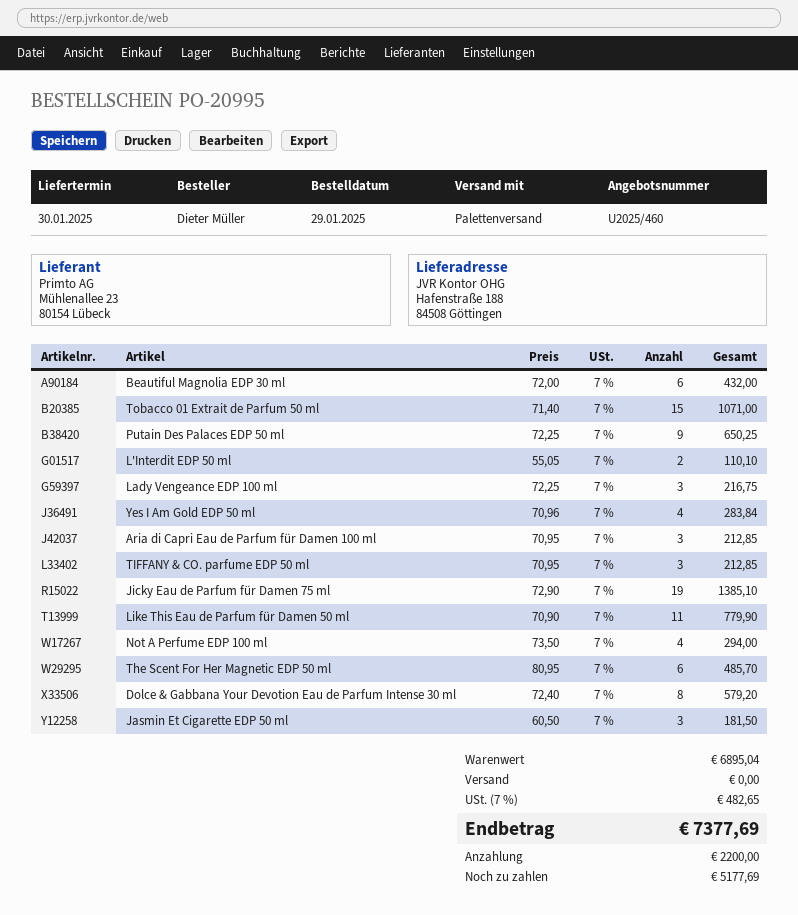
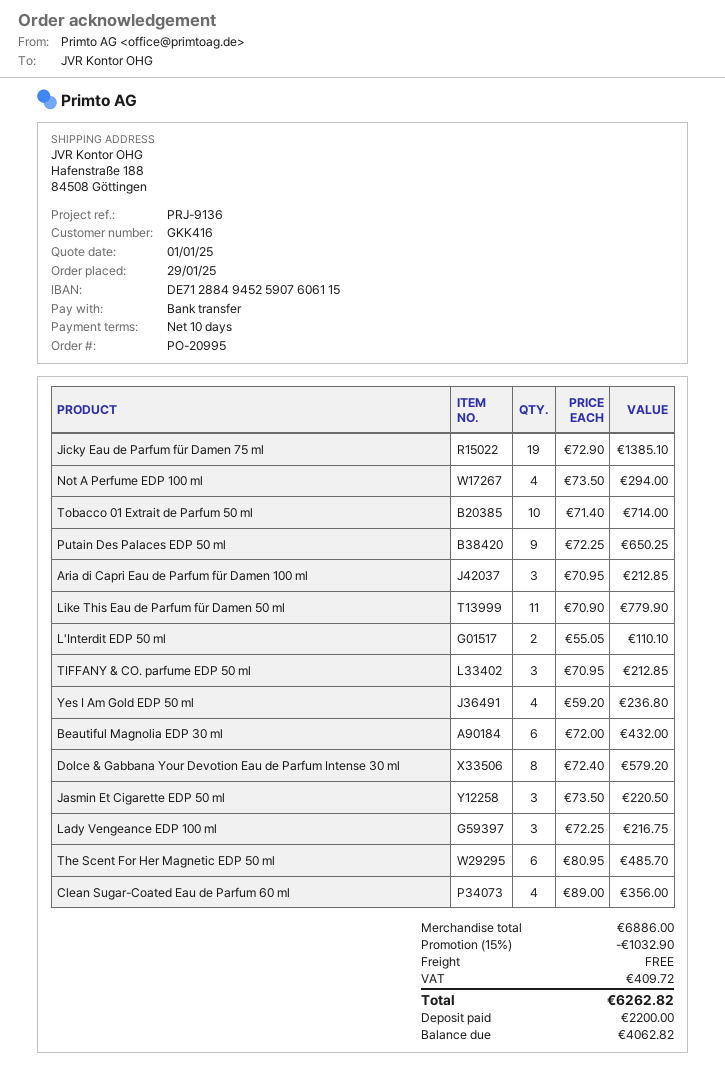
Tobacco 01 Extrait de Parfum 50 ml: 15 x 71.40 = 1071.00 -> 10 x 71.40 = 714.00
Yes I Am Gold EDP 50 ml: 4 x 70.96 = 283.84 -> 4 x 59.20 = 236.80
Jasmin Et Cigarette EDP 50 ml: 3 x 60.50 = 181.50 -> 3 x 73.50 = 220.50
Clean Sugar-Coated Eau de Parfum 60 ml: none -> 4 x 89.00 = 356.00
subtotal: 6895.04 -> 6886.00
discount: none -> 15% = 1032.90
tax: 482.65 -> 409.72
total: 7377.69 -> 6262.82
balance: 5177.69 -> 4062.82

